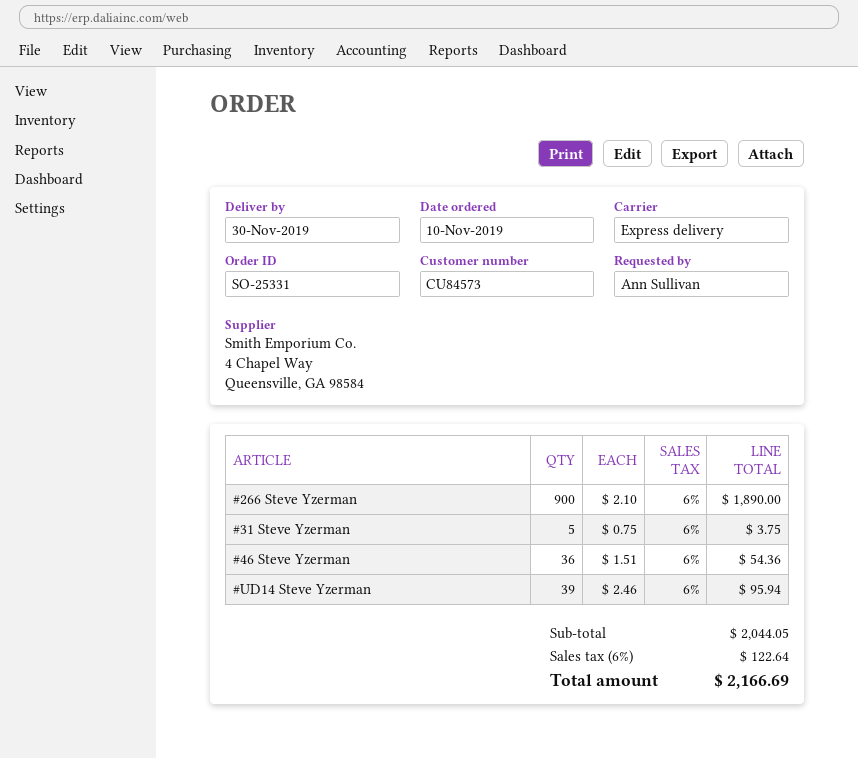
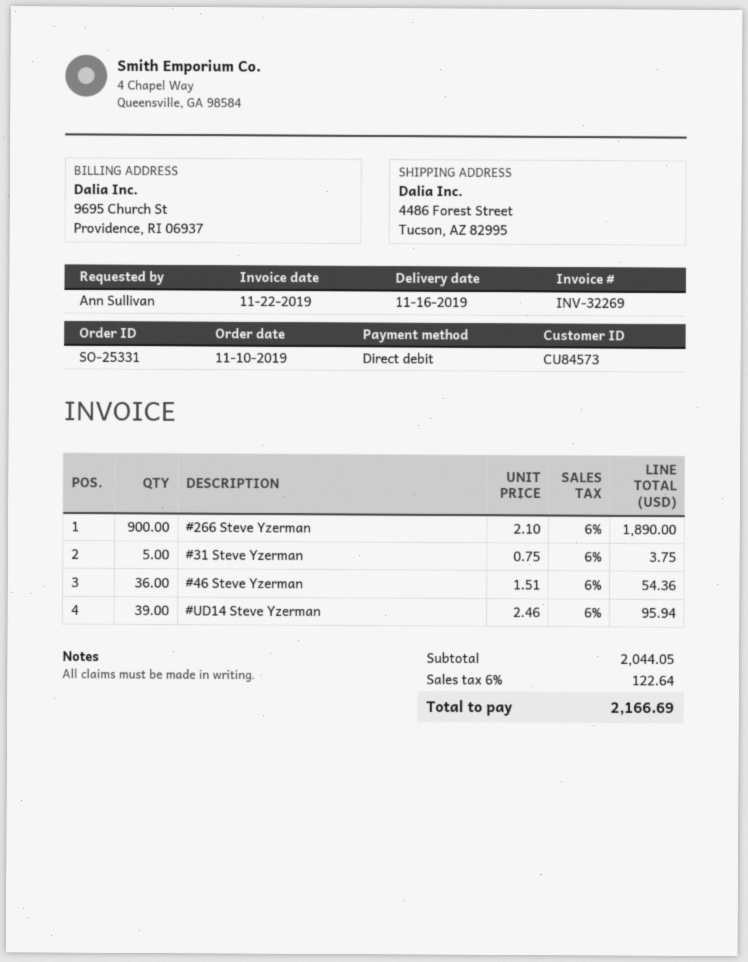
delivery date: 2019-11-30 -> 2019-11-16

